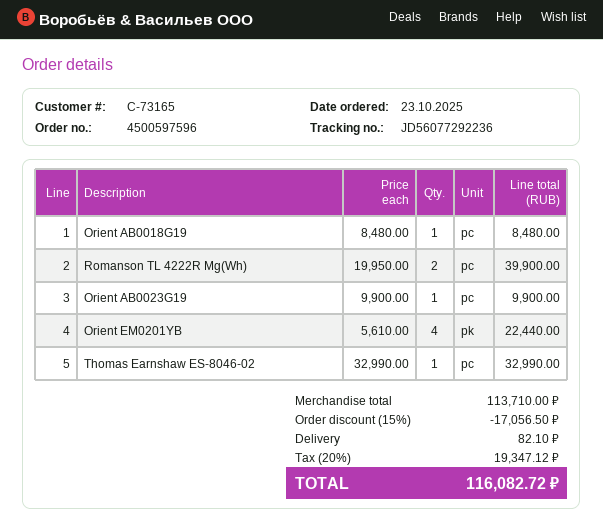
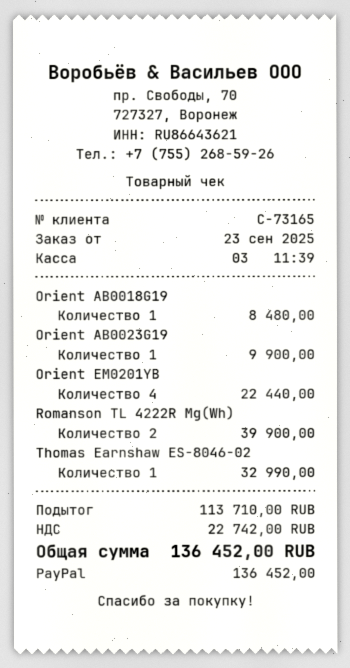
order date: 2025-10-23 -> 2025-09-23
discount: 15% = 17056.50 -> none
shipping: 82.10 -> none
tax: 19347.12 -> 22742.00
total: 116082.72 -> 136452.00

